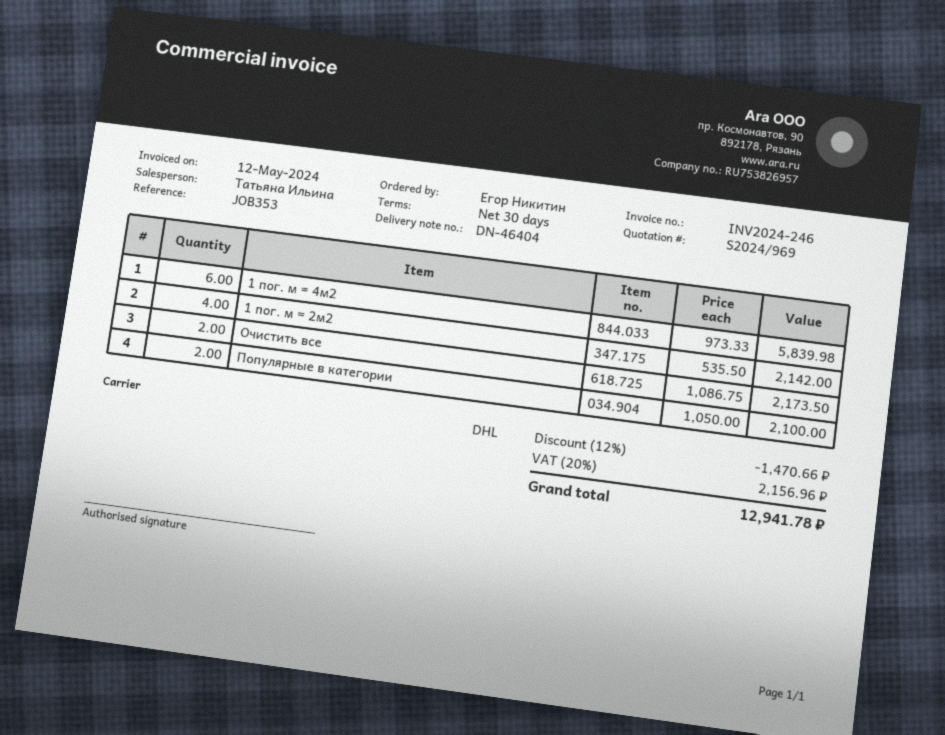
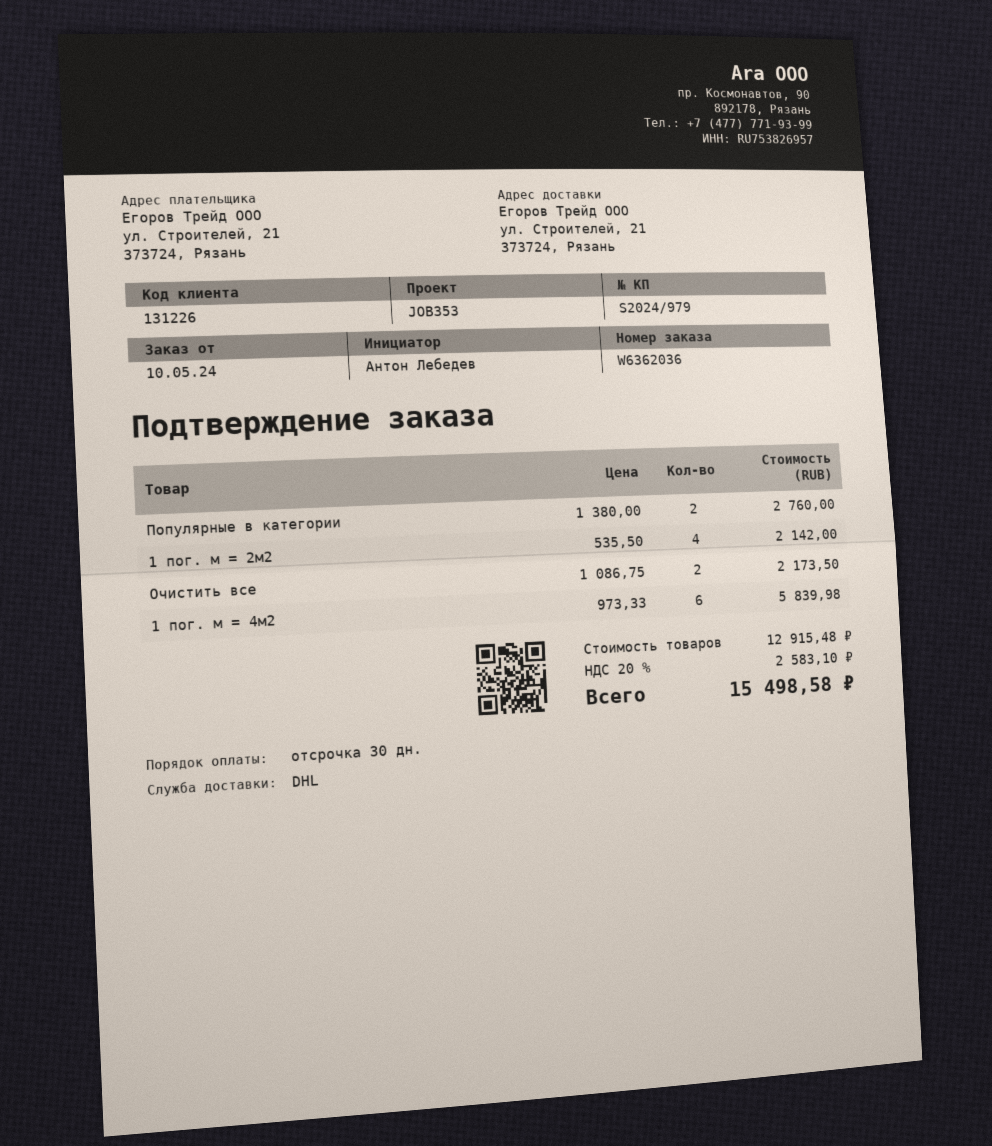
quote number: S2024/969 -> S2024/979
ordered by: Егор Никитин -> Антон Лебедев
Популярные в категории: 2 x 1050.00 = 2100.00 -> 2 x 1380.00 = 2760.00
discount: 12% = 1470.66 -> none
tax: 20% = 2156.96 -> 20% = 2583.10
total: 12941.78 -> 15498.58

